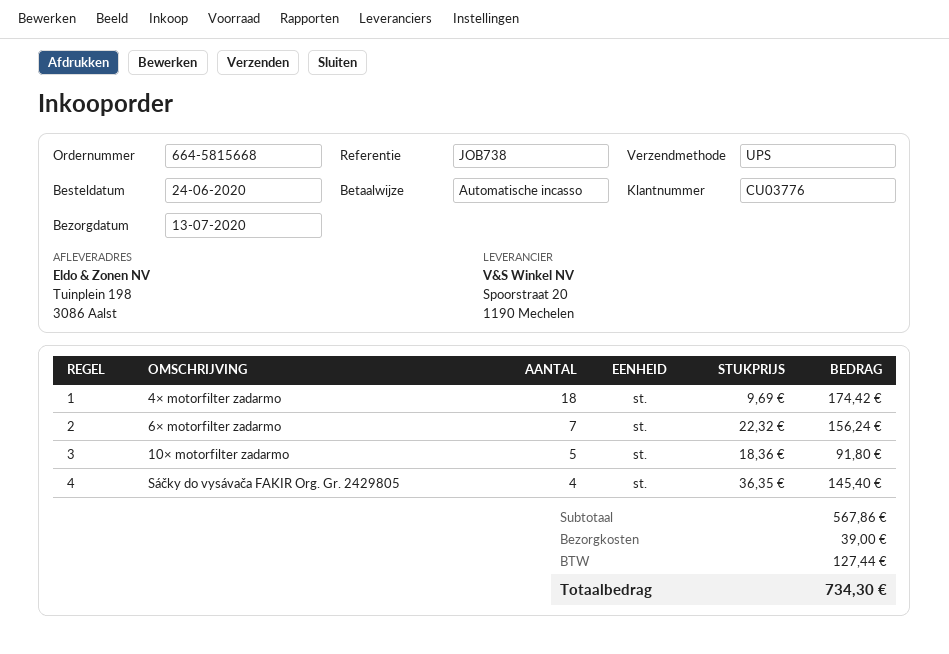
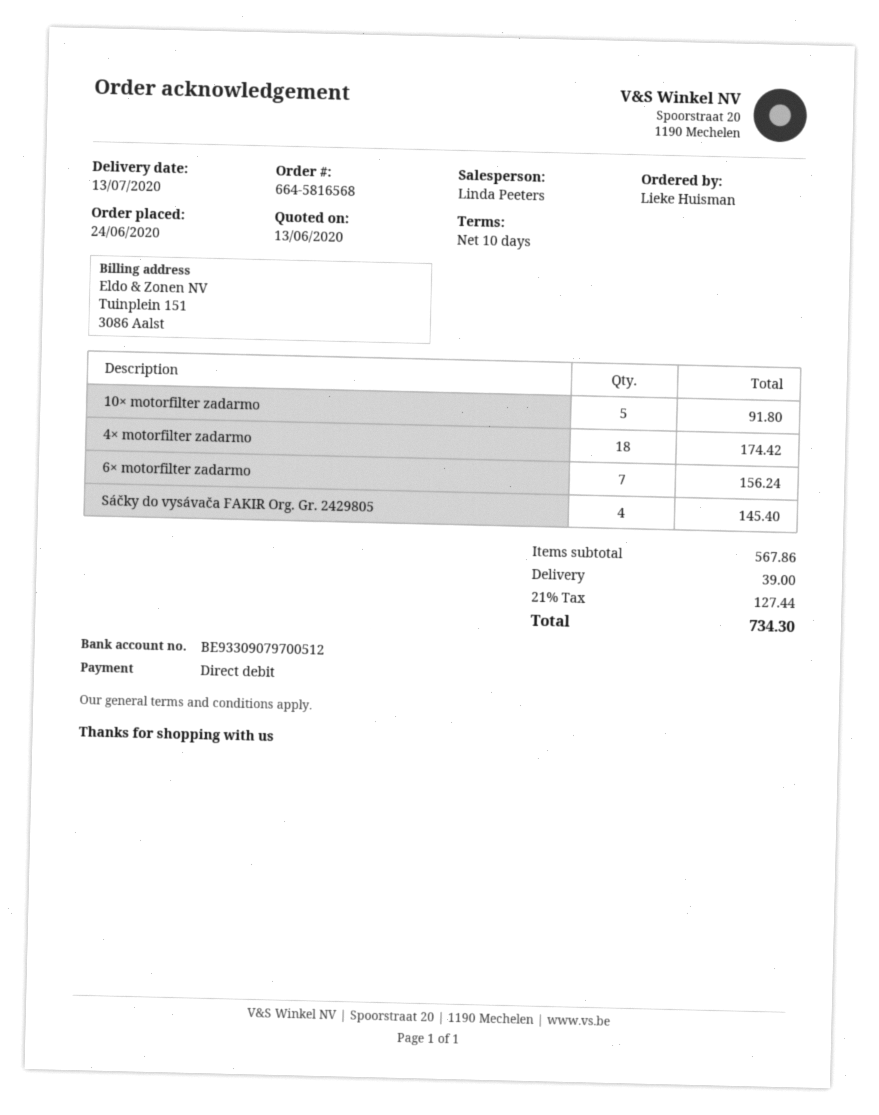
order number: 664-5815668 -> 664-5816568

